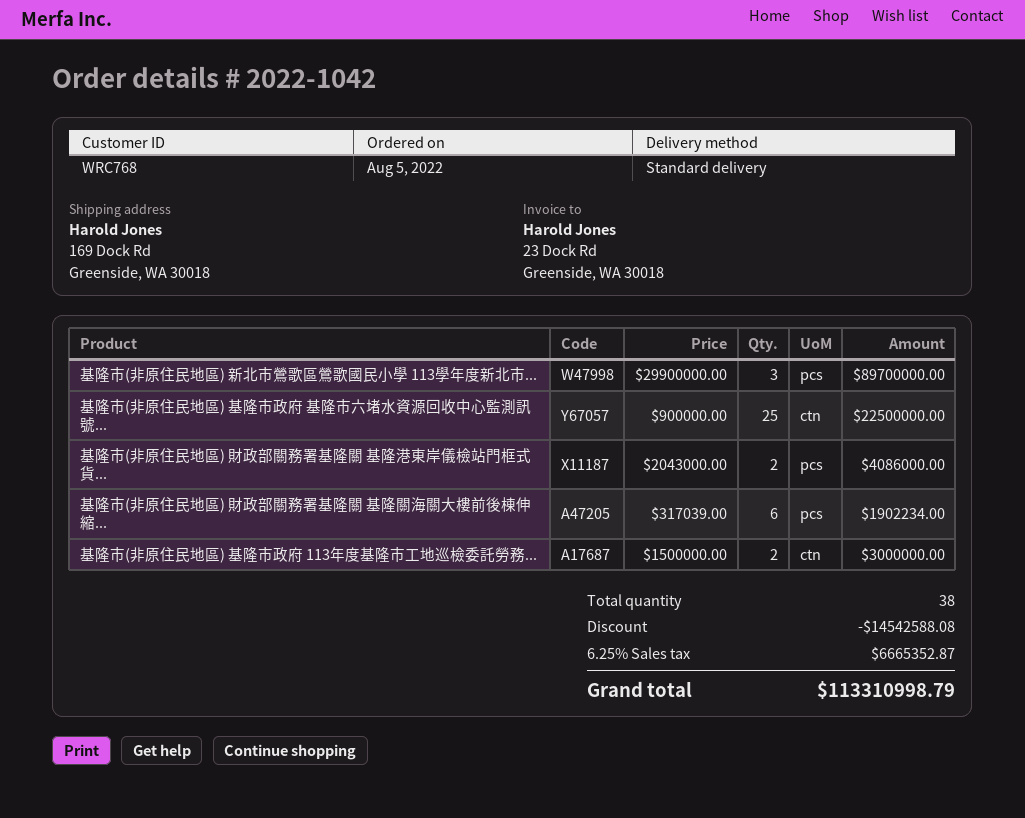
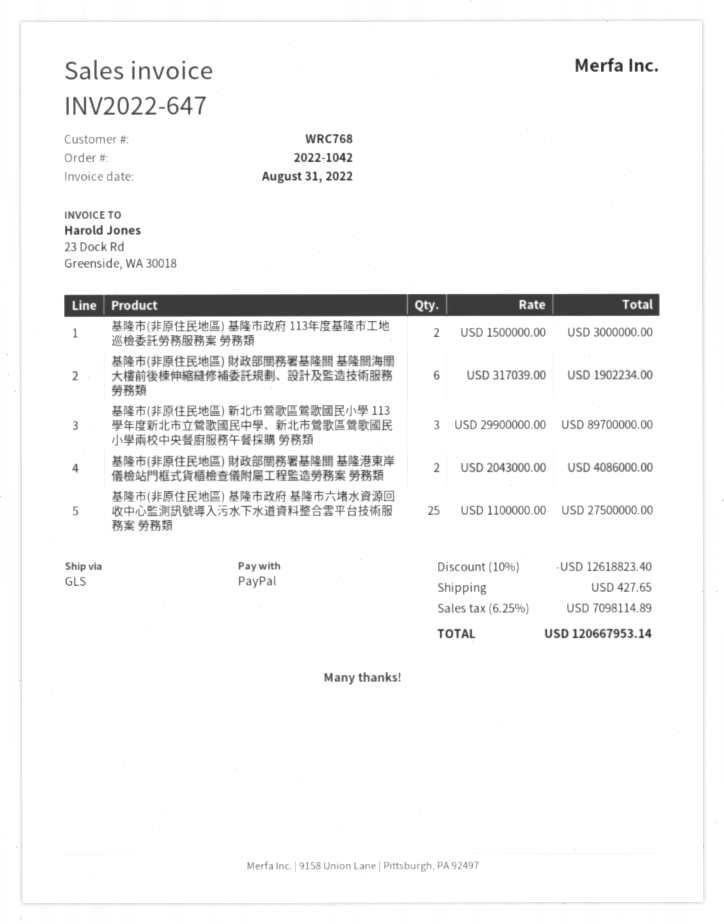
shipping method: standard -> GLS
基隆市(非原住民地區) 基隆市政府 基隆市六堵水資源回收中心監測訊號...: 25 x 900000.00 = 22500000.00 -> 25 x 1100000.00 = 27500000.00
discount: 14542588.08 -> 12618823.40
shipping: none -> 427.65
tax: 6.25% = 6665352.87 -> 6.25% = 7098114.89
total: 113310998.79 -> 120667953.14

